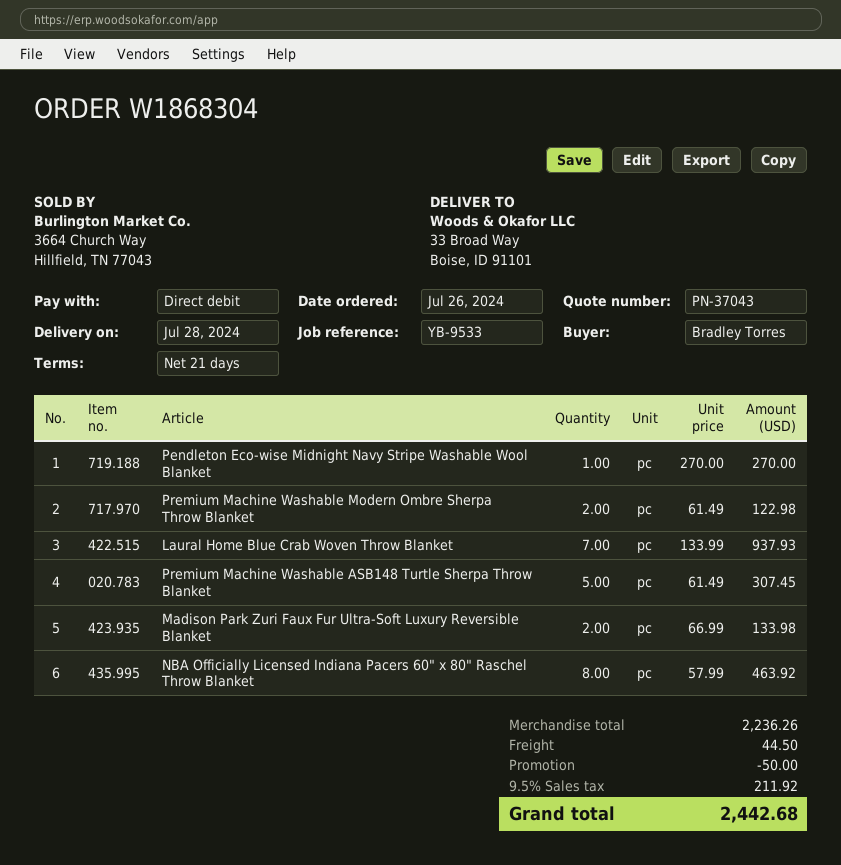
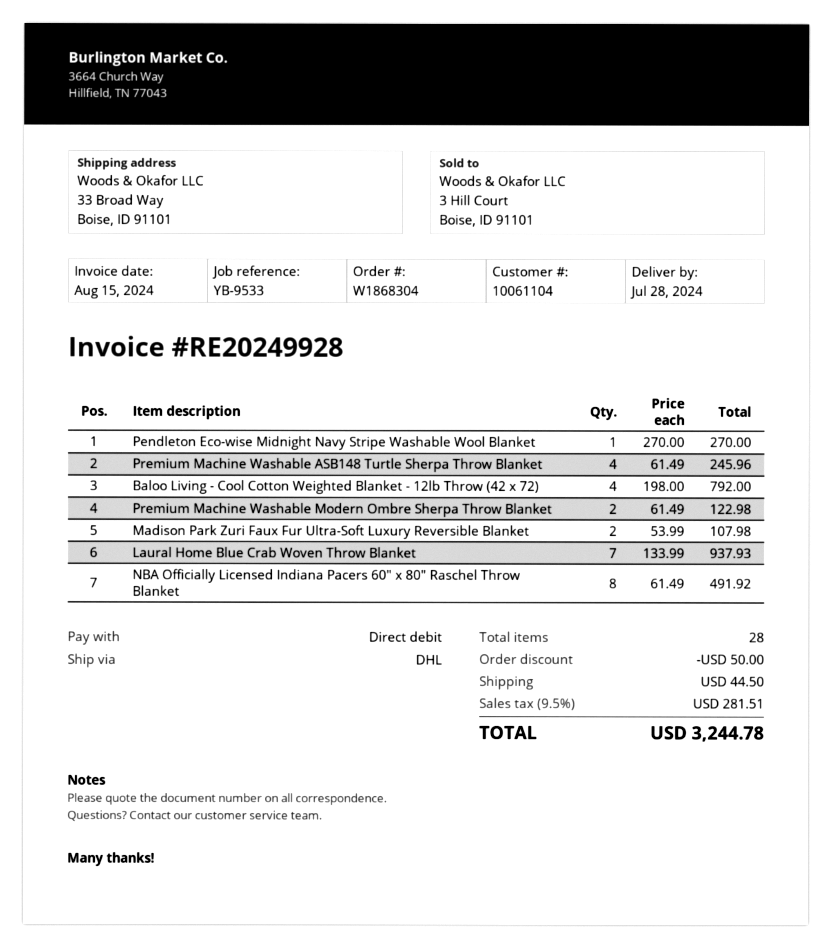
Premium Machine Washable ASB148 Turtle Sherpa Throw Blanket: 5 x 61.49 = 307.45 -> 4 x 61.49 = 245.96
Madison Park Zuri Faux Fur Ultra-Soft Luxury Reversible Blanket: 2 x 66.99 = 133.98 -> 2 x 53.99 = 107.98
NBA Officially Licensed Indiana Pacers 60" x 80" Raschel Throw Blanket: 8 x 57.99 = 463.92 -> 8 x 61.49 = 491.92
Baloo Living - Cool Cotton Weighted Blanket - 12lb Throw (42 x 72): none -> 4 x 198.00 = 792.00
tax: 9.5% = 211.92 -> 9.5% = 281.51
total: 2442.68 -> 3244.78

